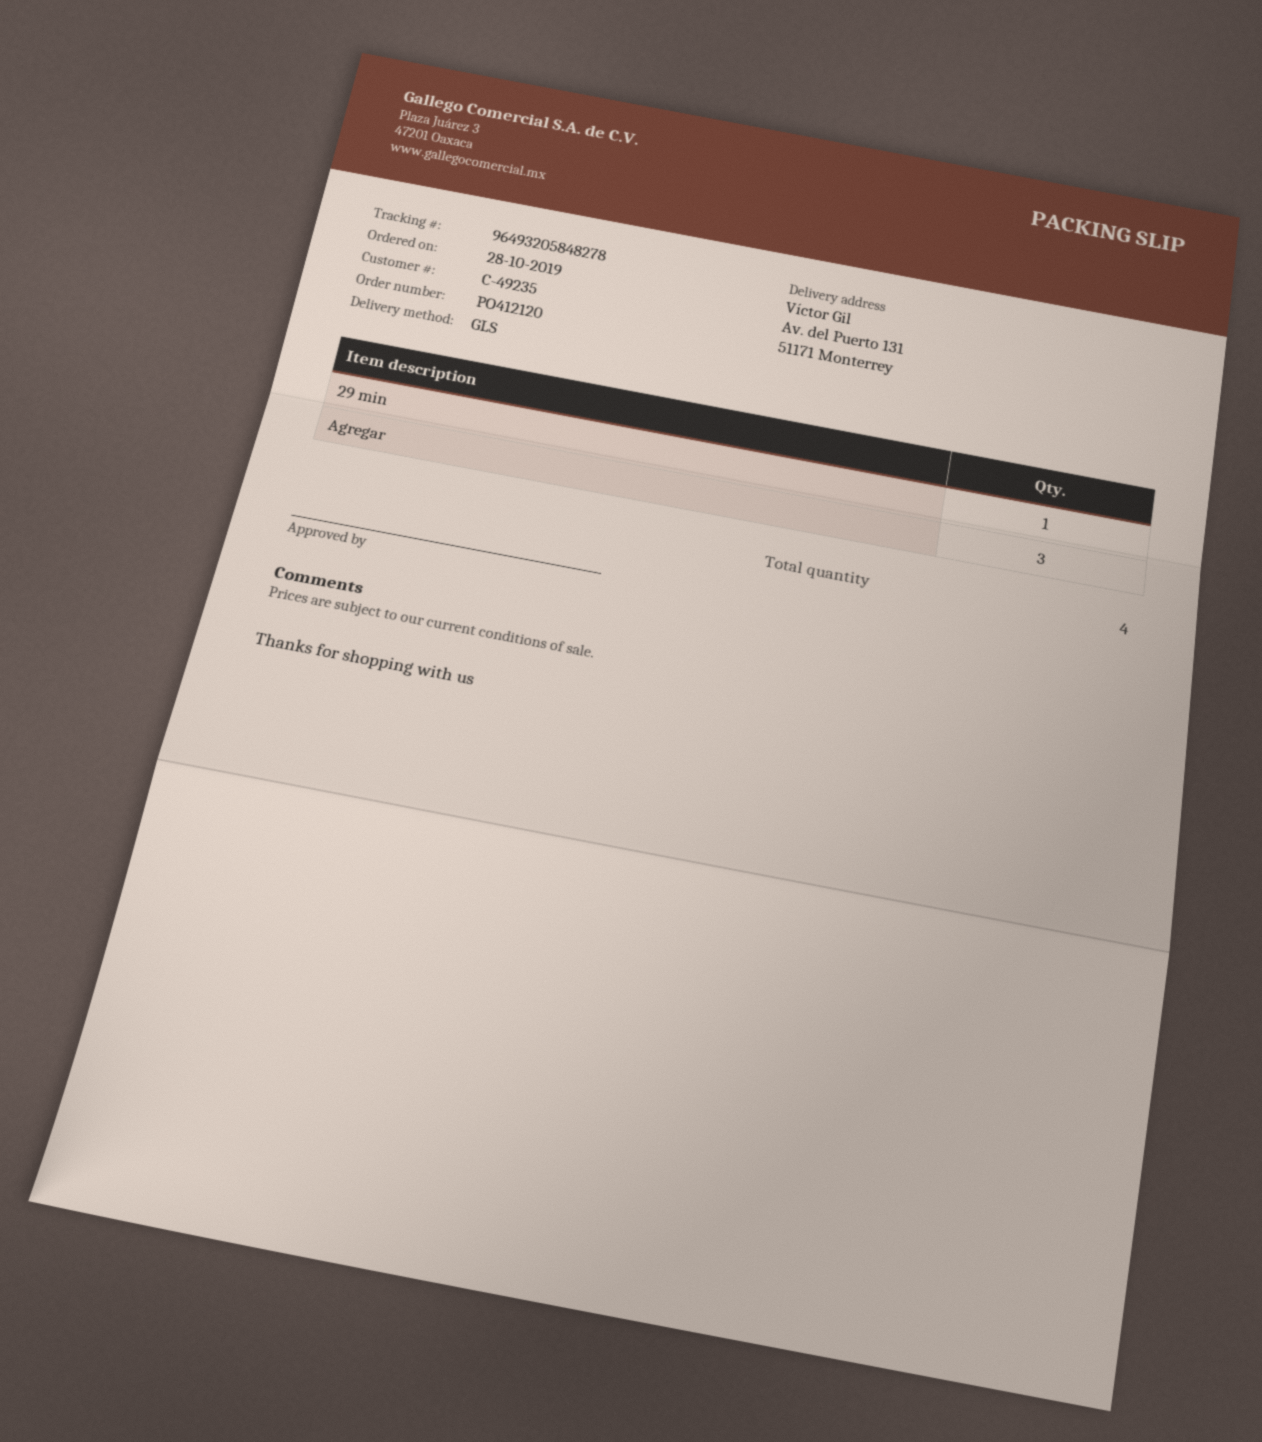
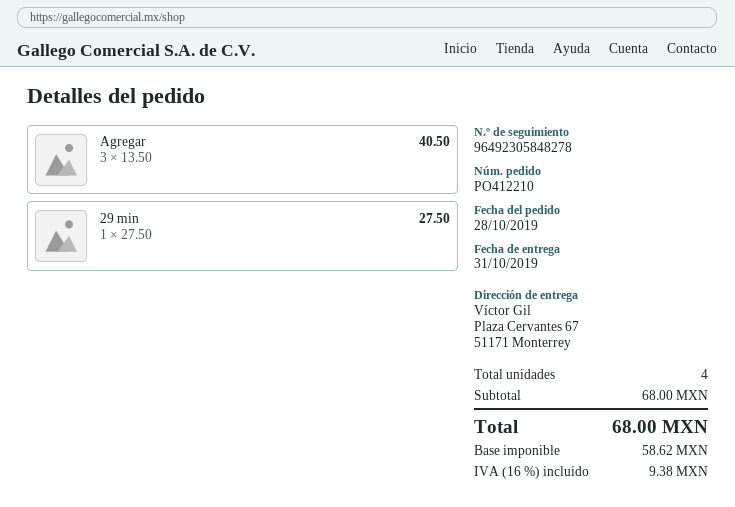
order number: PO412120 -> PO412210
tracking number: 96493205848278 -> 96492305848278
ship to: Av. del Puerto 131, 51171 Monterrey -> Plaza Cervantes 67, 51171 Monterrey

